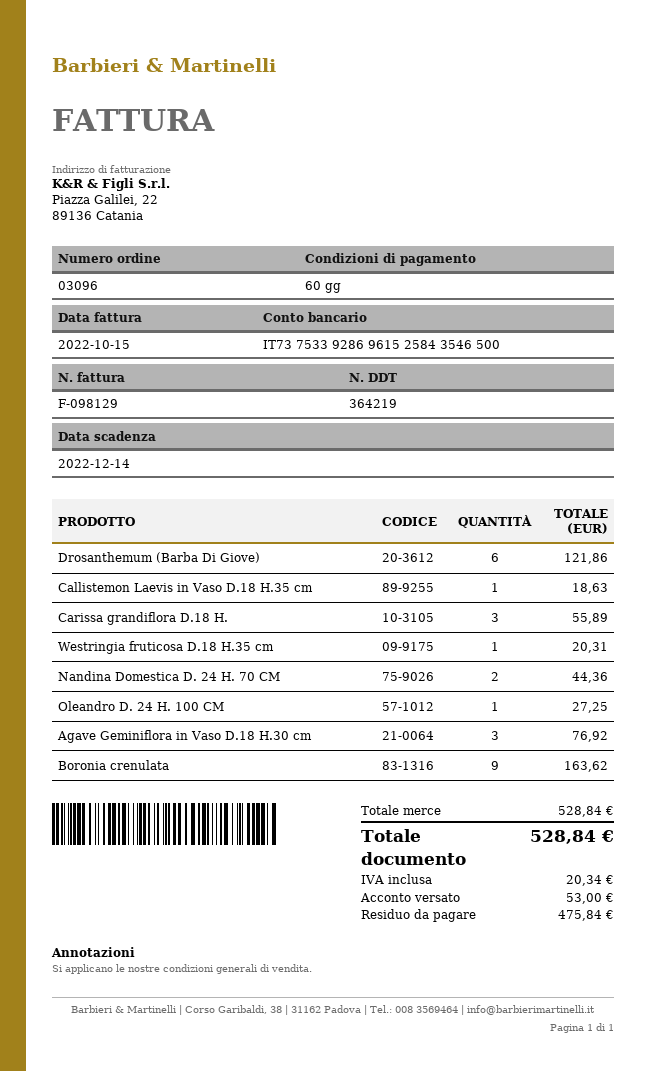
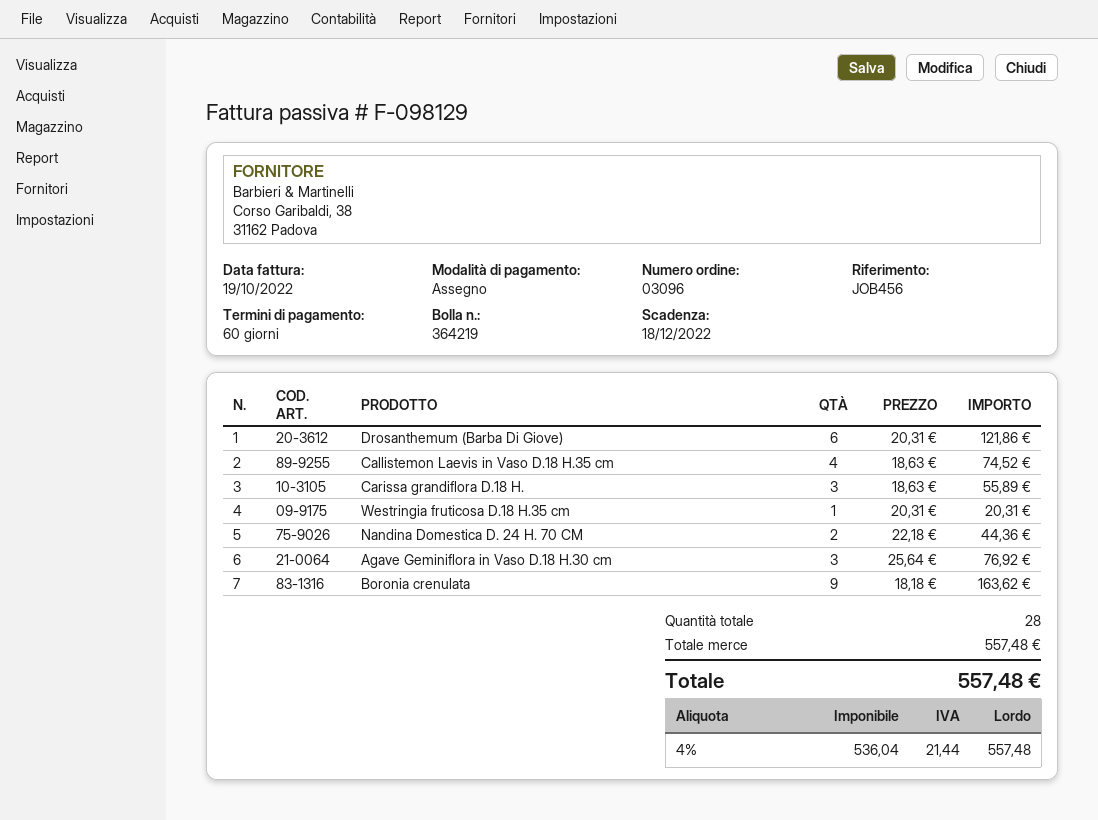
invoice date: 2022-10-15 -> 2022-10-19
due date: 2022-12-14 -> 2022-12-18
Callistemon Laevis in Vaso D.18 H.35 cm: 1 for 18.63 -> 4 for 74.52
Oleandro D. 24 H. 100 CM: 1 for 27.25 -> none
subtotal: 528.84 -> 557.48
tax: 20.34 -> 21.44
total: 528.84 -> 557.48

